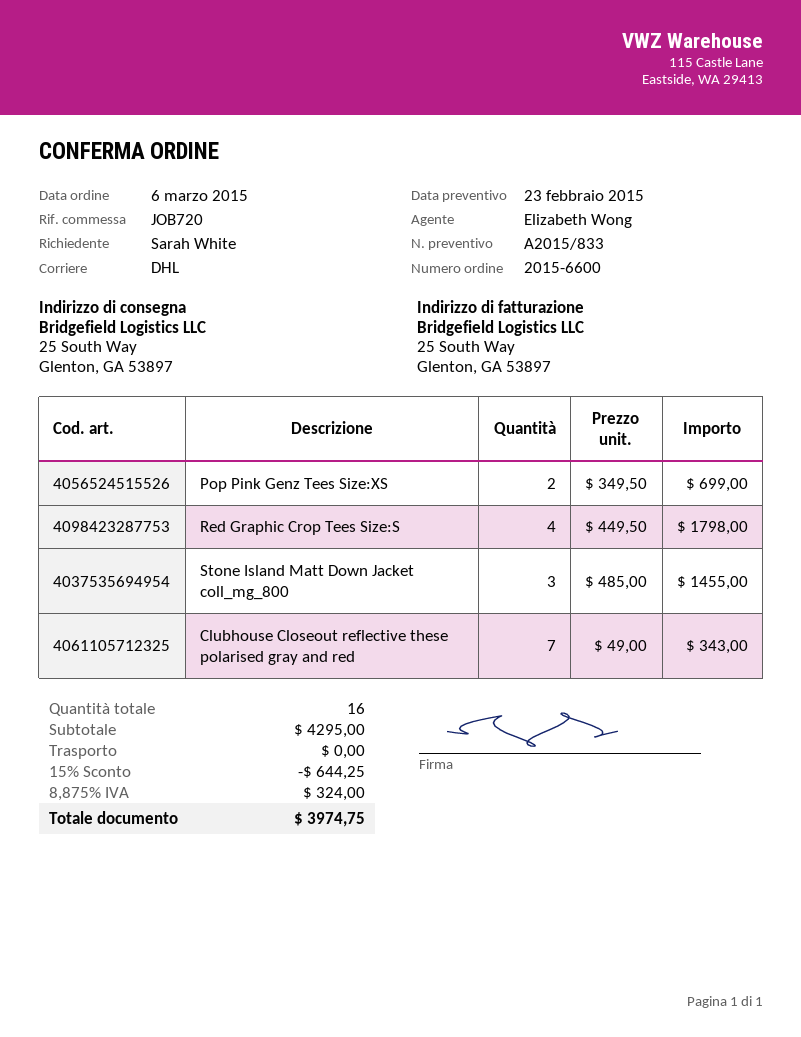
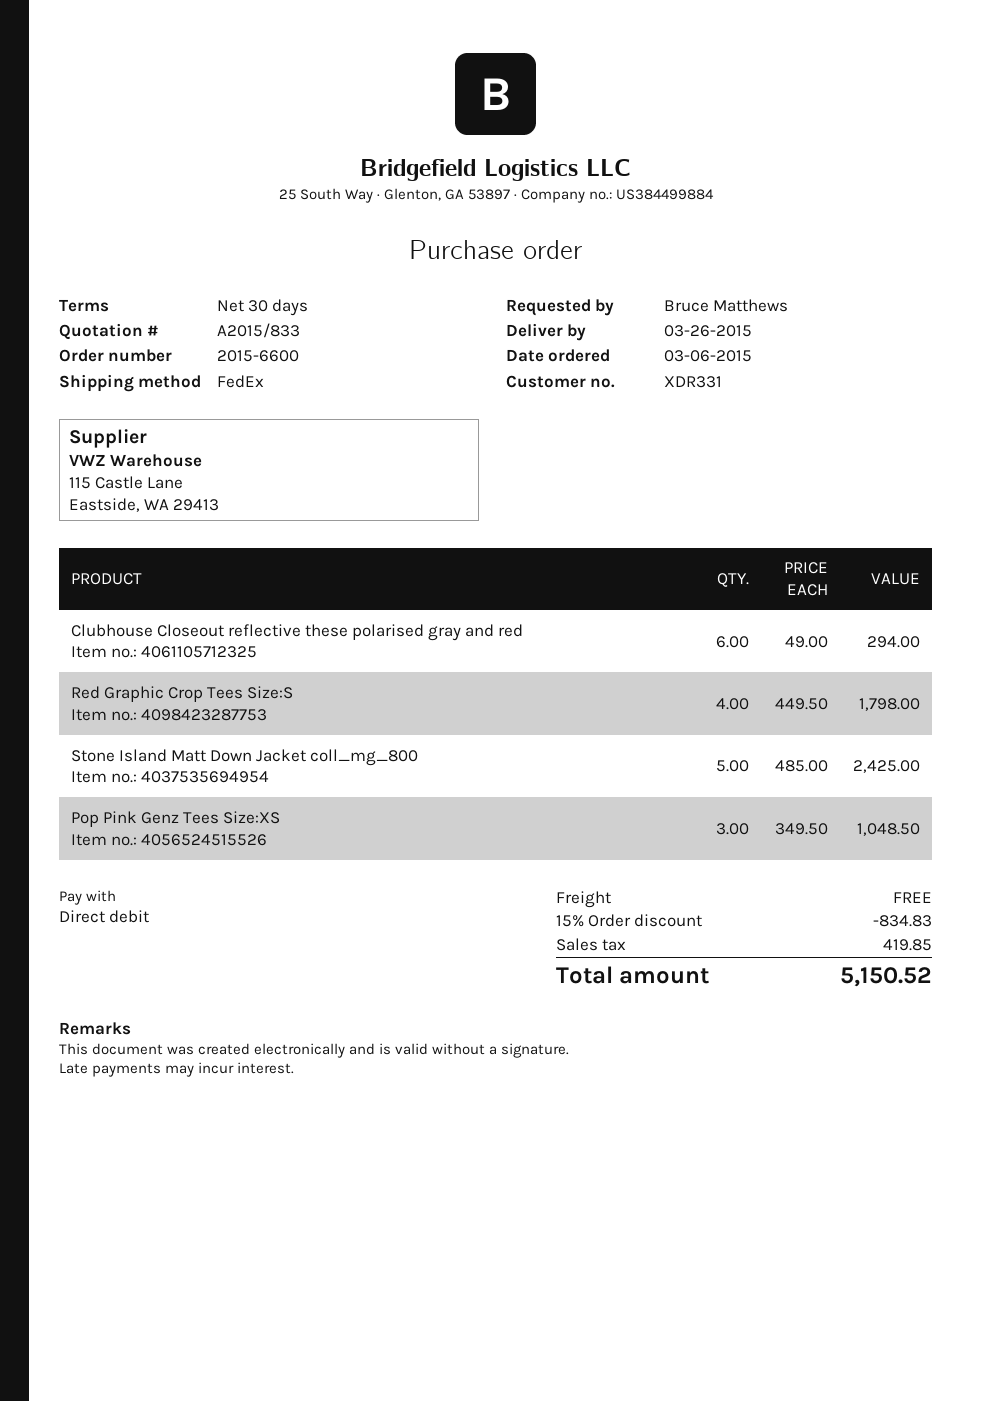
ordered by: Sarah White -> Bruce Matthews
shipping method: DHL -> FedEx
Pop Pink Genz Tees Size:XS: 2 x 349.50 = 699.00 -> 3 x 349.50 = 1048.50
Stone Island Matt Down Jacket coll_mg_800: 3 x 485.00 = 1455.00 -> 5 x 485.00 = 2425.00
Clubhouse Closeout reflective these polarised gray and red: 7 x 49.00 = 343.00 -> 6 x 49.00 = 294.00
discount: 15% = 644.25 -> 15% = 834.83
tax: 324.00 -> 419.85
total: 3974.75 -> 5150.52

